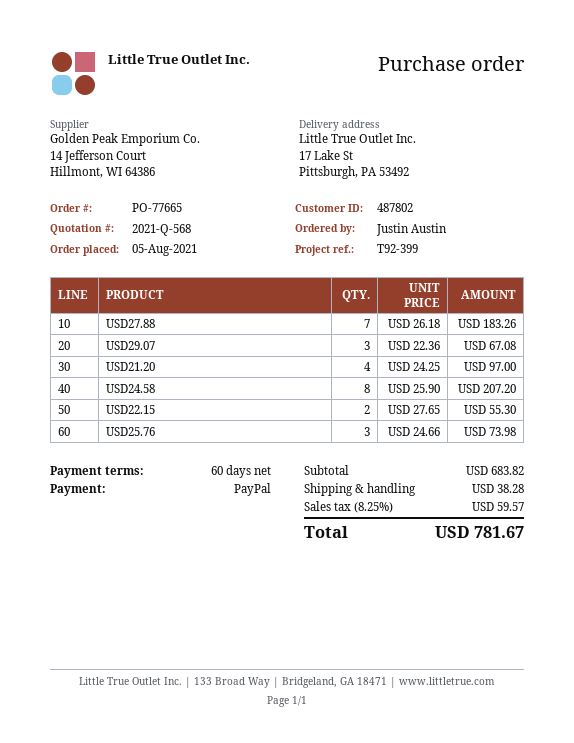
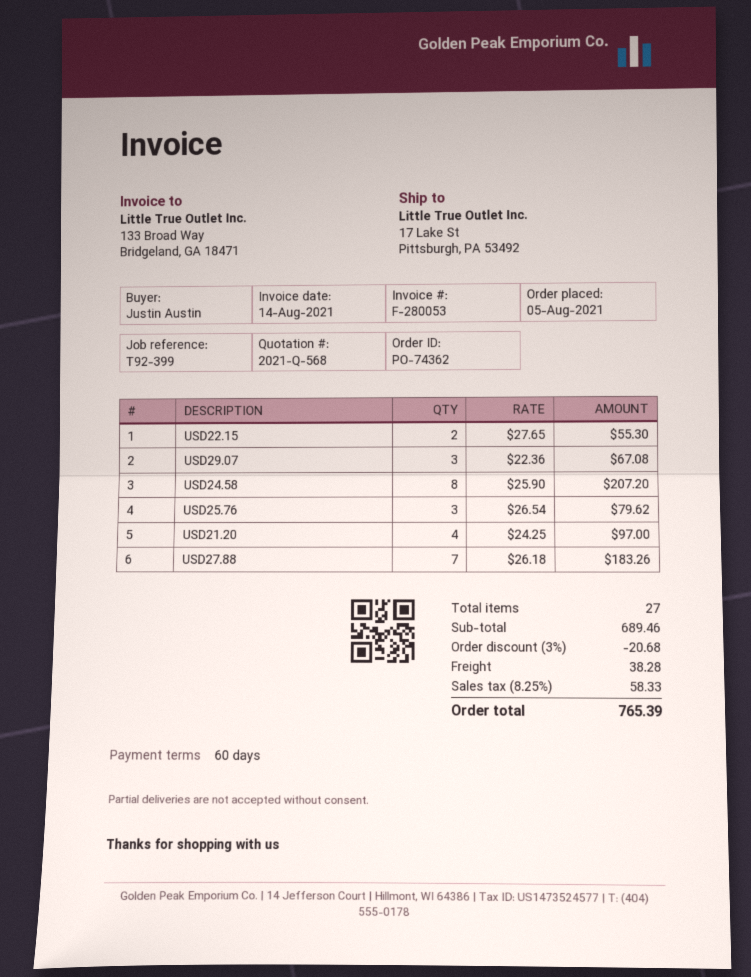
order number: PO-77665 -> PO-74362
USD25.76: 3 x 24.66 = 73.98 -> 3 x 26.54 = 79.62
subtotal: 683.82 -> 689.46
discount: none -> 3% = 20.68
tax: 8.25% = 59.57 -> 8.25% = 58.33
total: 781.67 -> 765.39

